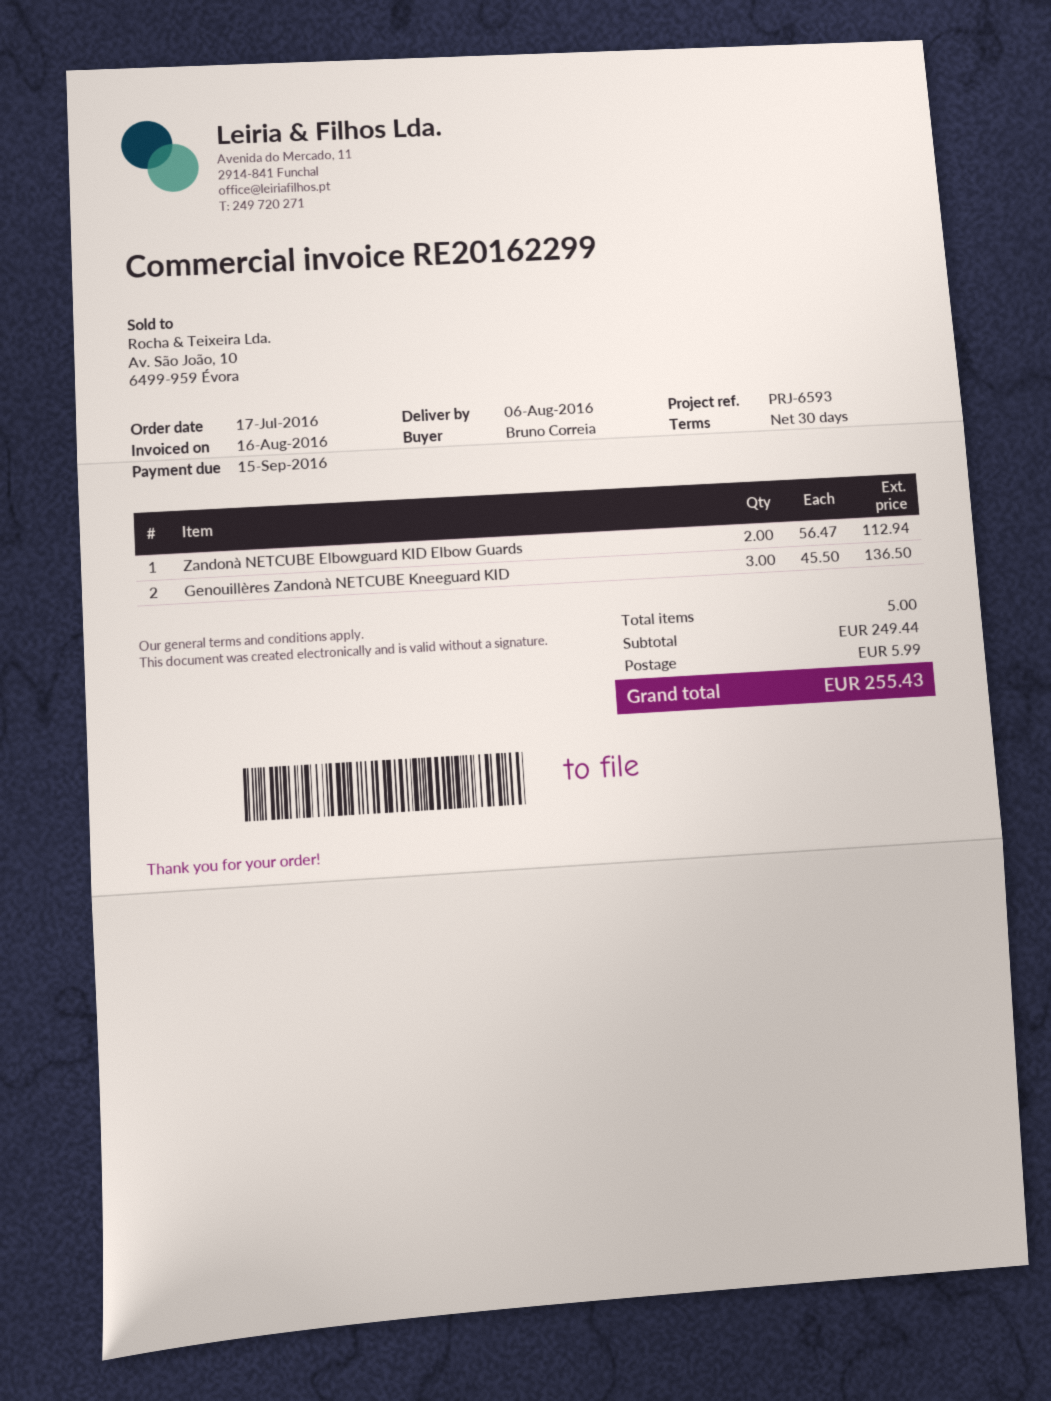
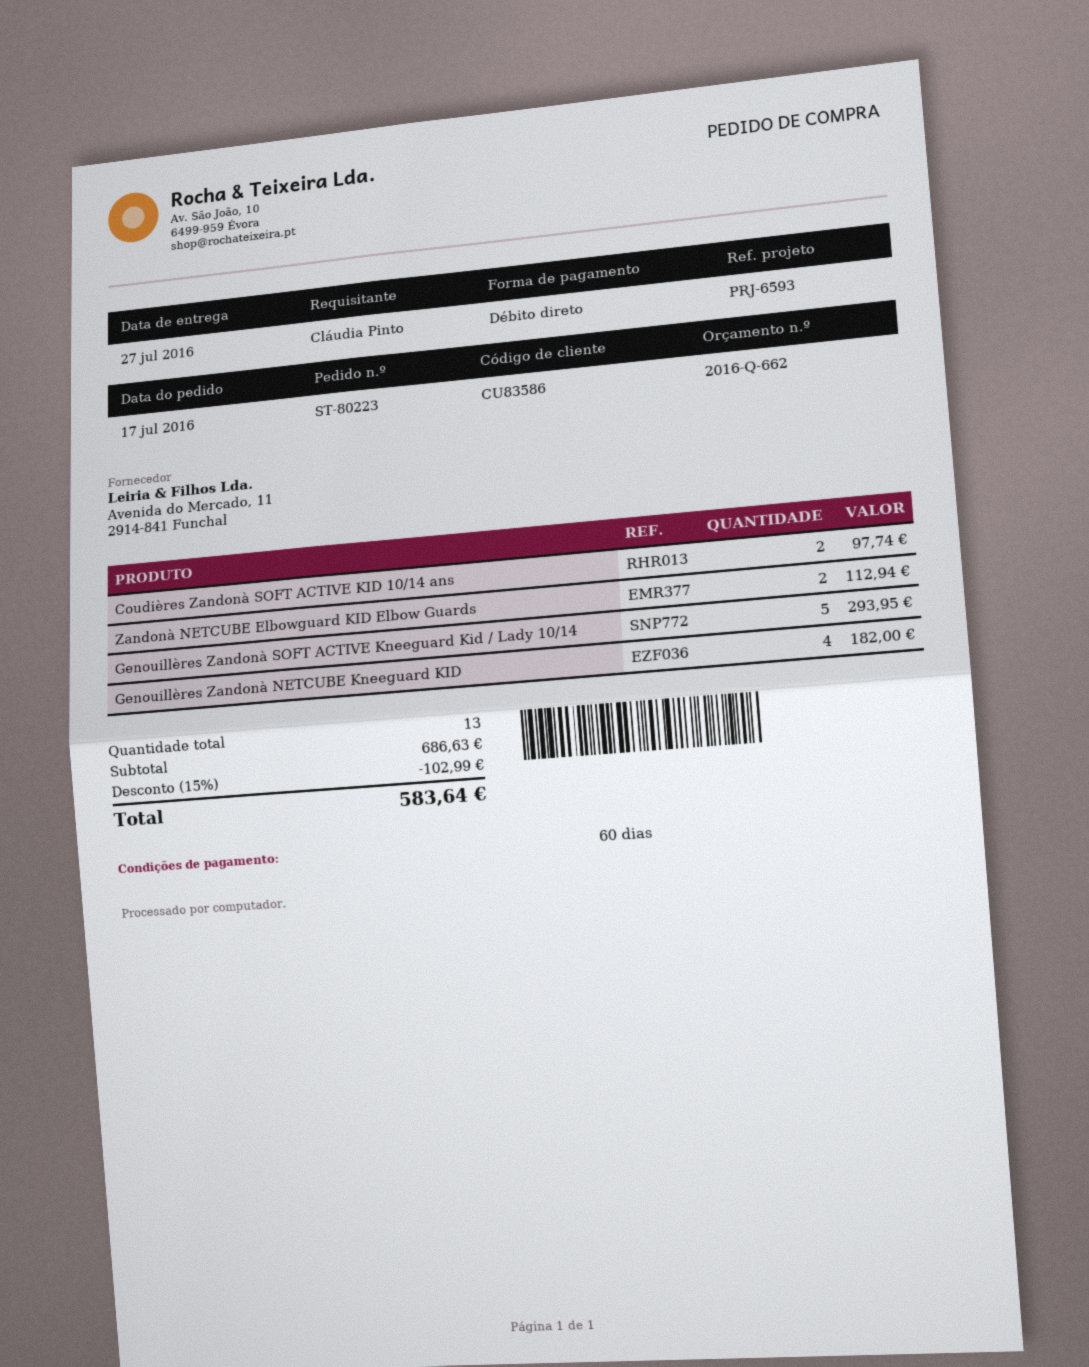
delivery date: 2016-08-06 -> 2016-07-27
payment terms: 30 days -> 60 days
ordered by: Bruno Correia -> Cláudia Pinto
Genouillères Zandonà NETCUBE Kneeguard KID: 3 for 136.50 -> 4 for 182.00
Coudières Zandonà SOFT ACTIVE KID 10/14 ans: none -> 2 for 97.74
Genouillères Zandonà SOFT ACTIVE Kneeguard Kid / Lady 10/14: none -> 5 for 293.95
total quantity: 5 -> 13
subtotal: 249.44 -> 686.63
discount: none -> 15% = 102.99
shipping: 5.99 -> none
total: 255.43 -> 583.64

